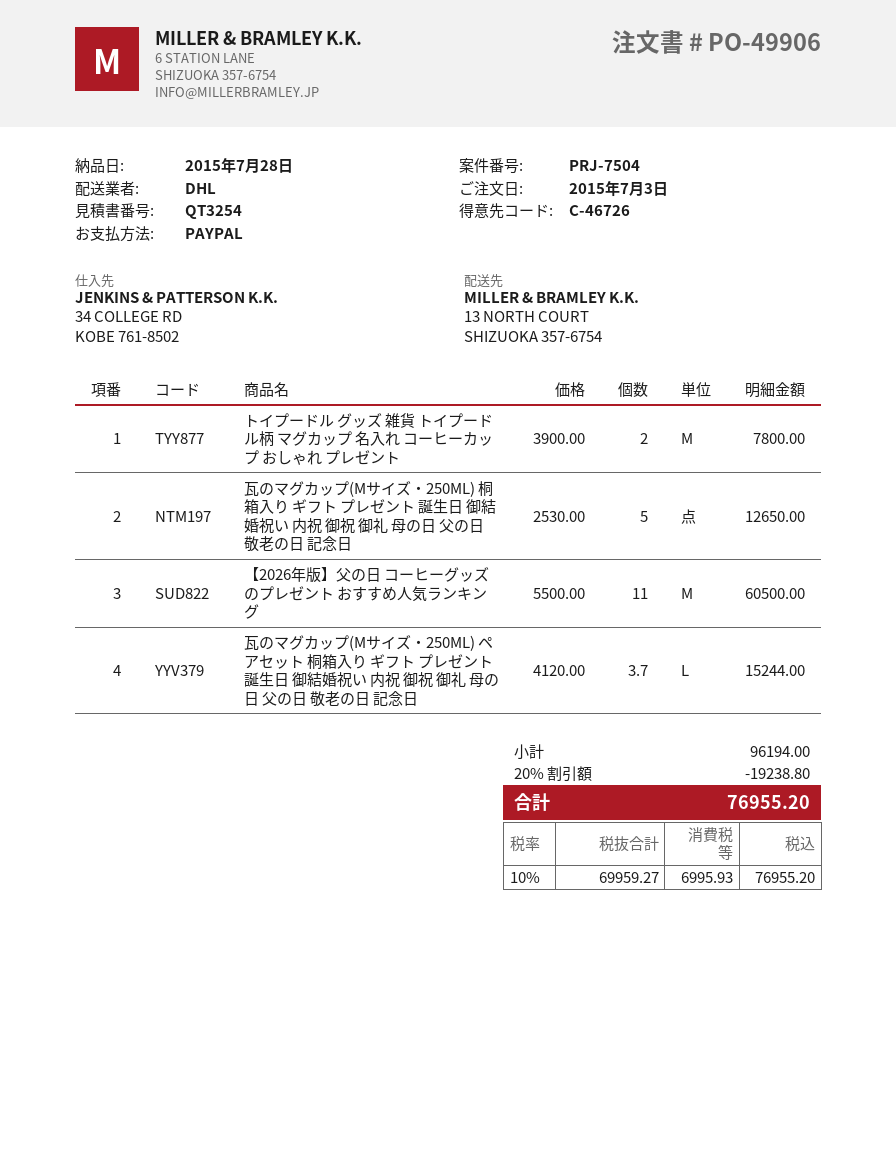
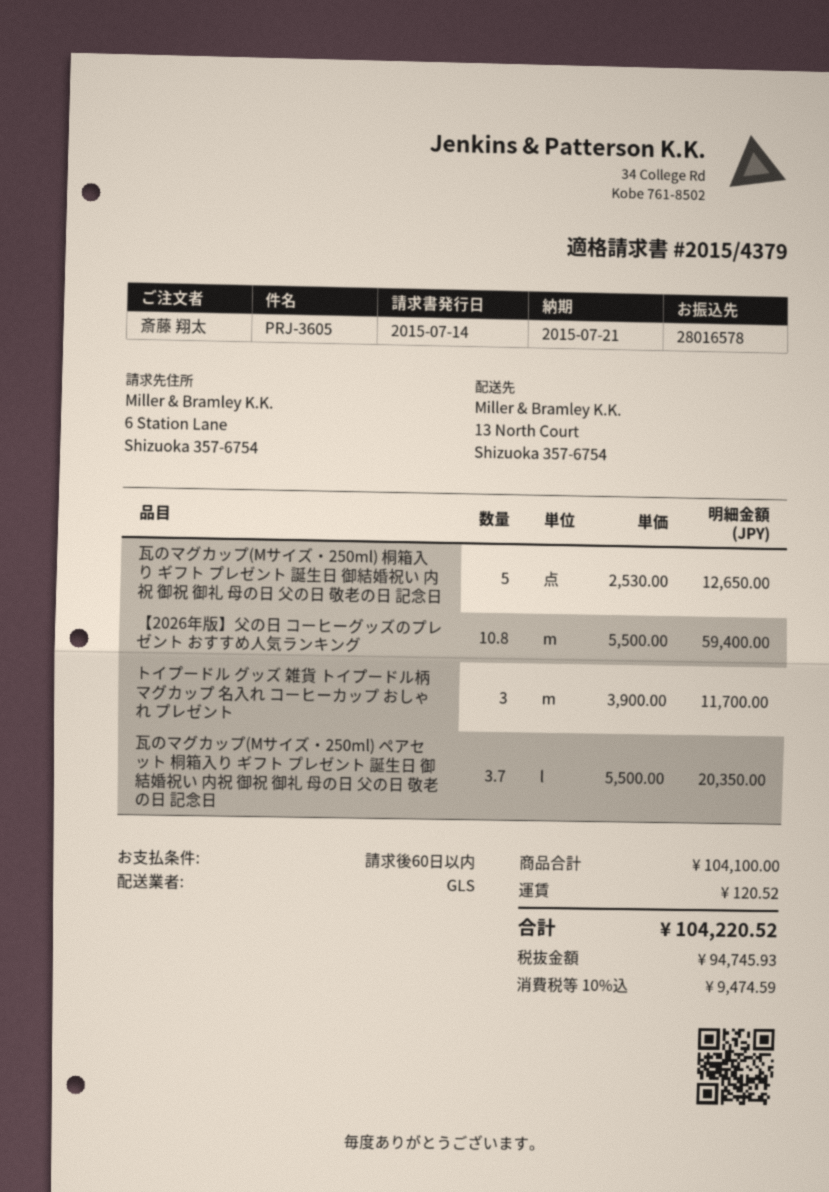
delivery date: 2015-07-28 -> 2015-07-21
reference: PRJ-7504 -> PRJ-3605
shipping method: DHL -> GLS
トイプードル グッズ 雑貨 トイプードル柄 マグカップ 名入れ コーヒーカップ おしゃれ プレゼント: 2 x 3900.00 = 7800.00 -> 3 x 3900.00 = 11700.00
【2026年版】父の日 コーヒーグッズのプレゼント おすすめ人気ランキング: 11 x 5500.00 = 60500.00 -> 10.8 x 5500.00 = 59400.00
瓦のマグカップ(Mサイズ・250ML) ペアセット 桐箱入り ギフト プレゼント 誕生日 御結婚祝い 内祝 御祝 御礼 母の日 父の日 敬老の日 記念日: 3.7 x 4120.00 = 15244.00 -> 3.7 x 5500.00 = 20350.00
subtotal: 96194.00 -> 104100.00
discount: 20% = 19238.80 -> none
shipping: none -> 120.52
net: 69959.27 -> 94745.93
tax: 10% = 6995.93 -> 10% = 9474.59
total: 76955.20 -> 104220.52

